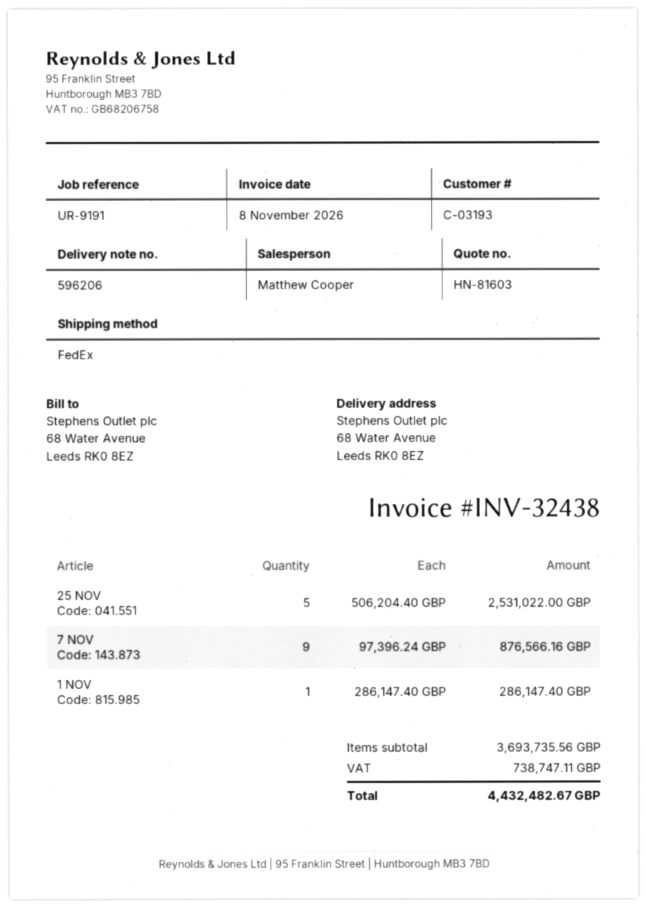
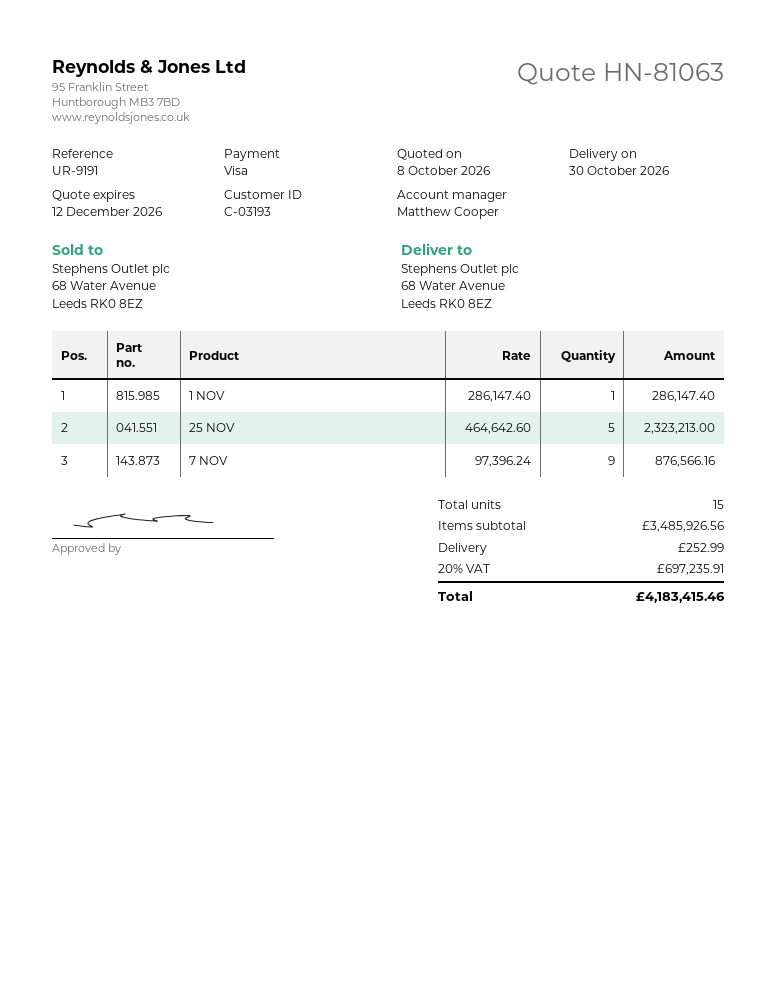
quote number: HN-81603 -> HN-81063
25 NOV: 5 x 506204.40 = 2531022.00 -> 5 x 464642.60 = 2323213.00
subtotal: 3693735.56 -> 3485926.56
shipping: none -> 252.99
tax: 738747.11 -> 697235.91
total: 4432482.67 -> 4183415.46

